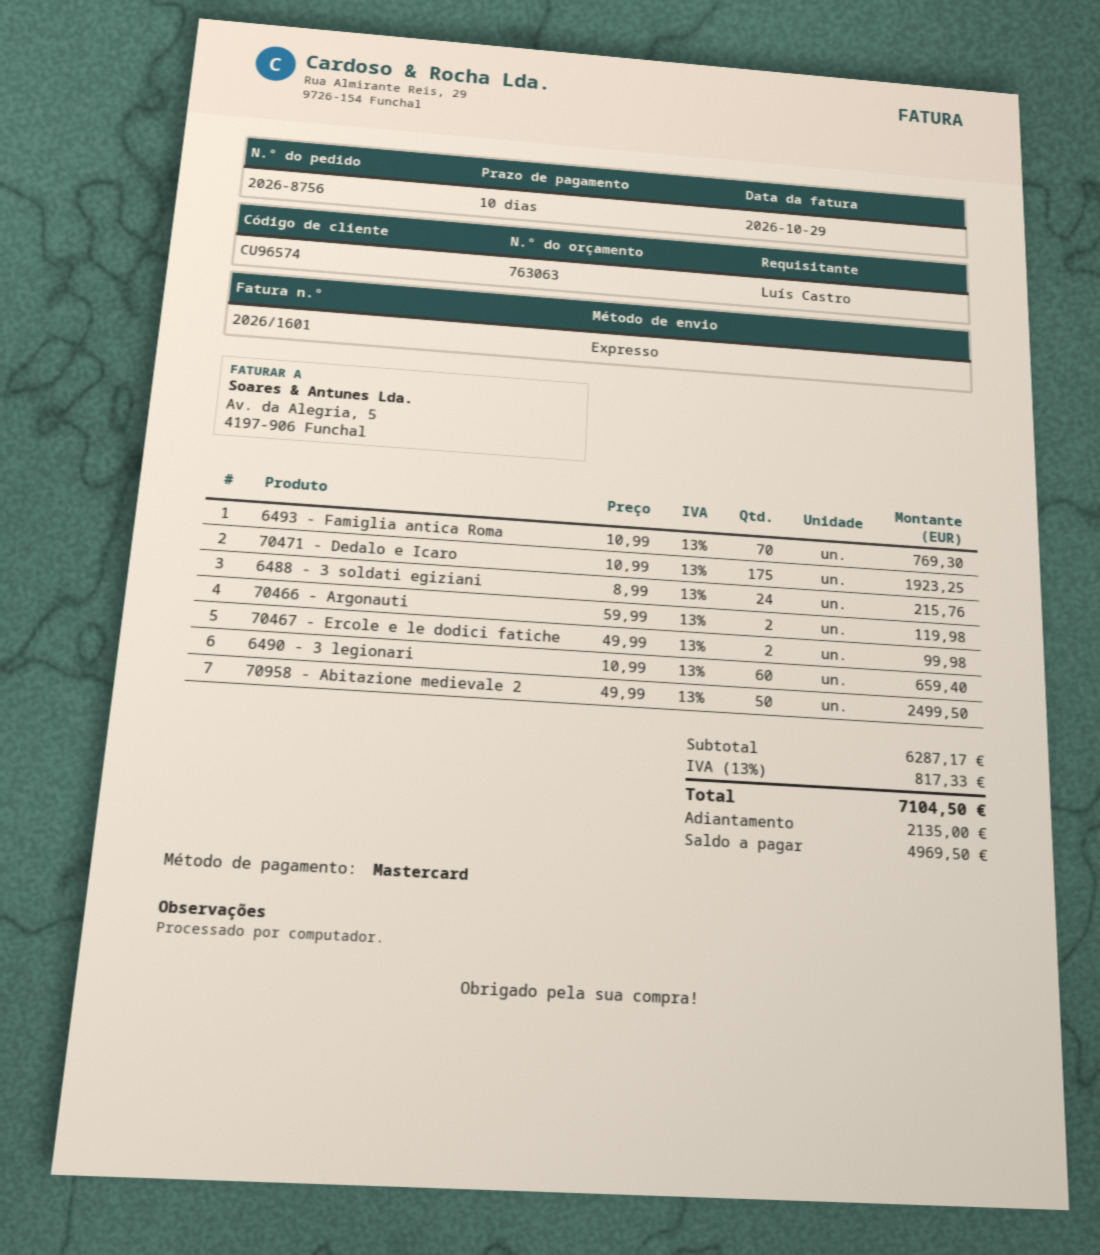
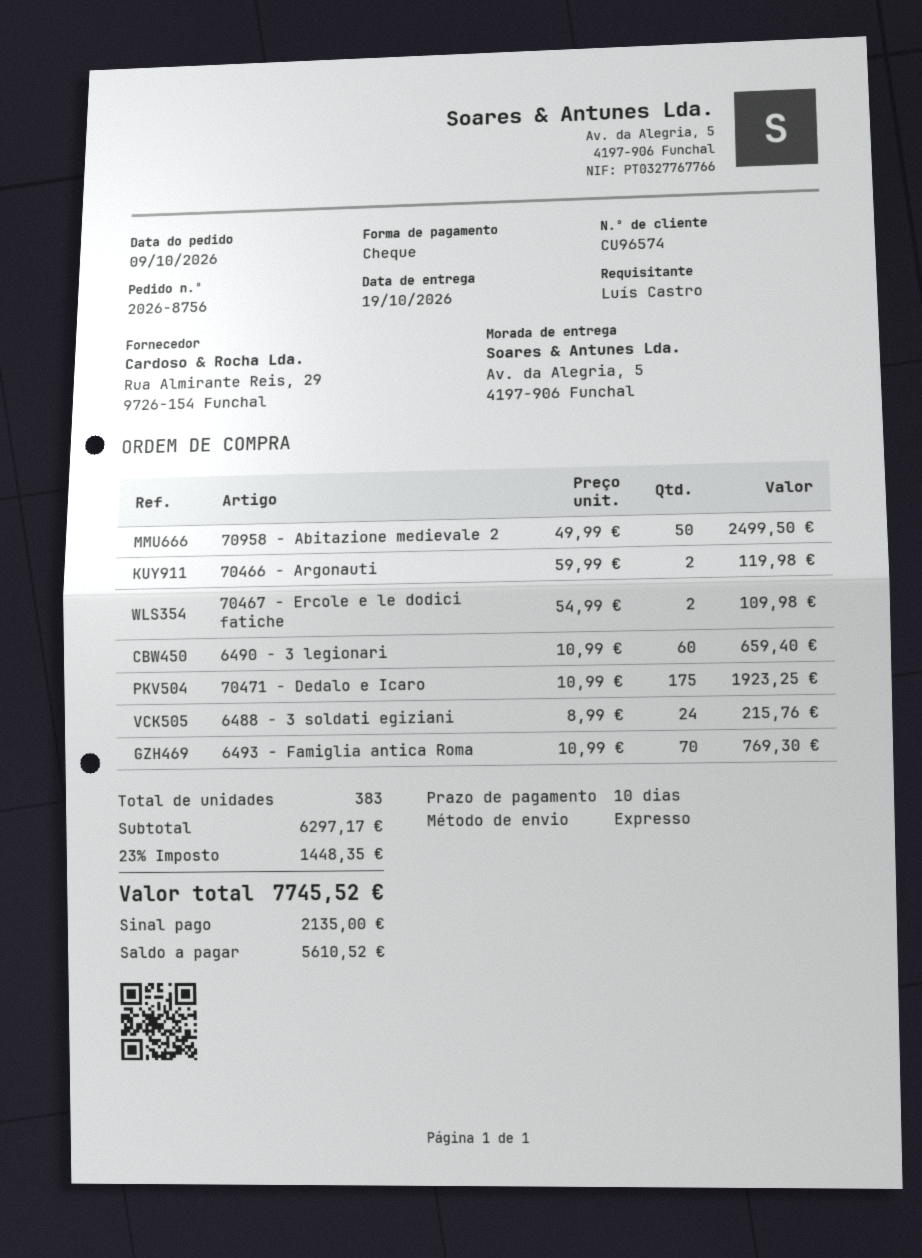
payment method: Mastercard -> cheque
70467 - Ercole e le dodici fatiche: 2 x 49.99 = 99.98 -> 2 x 54.99 = 109.98
subtotal: 6287.17 -> 6297.17
tax: 13% = 817.33 -> 23% = 1448.35
total: 7104.50 -> 7745.52
balance: 4969.50 -> 5610.52

